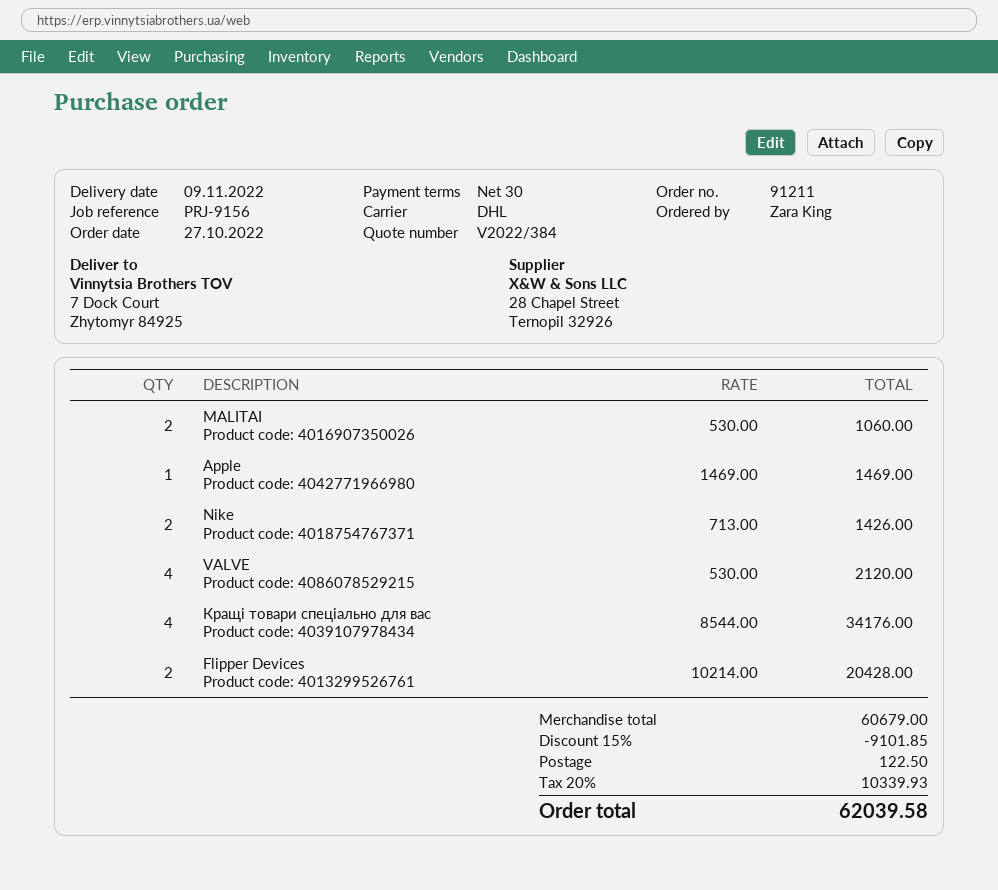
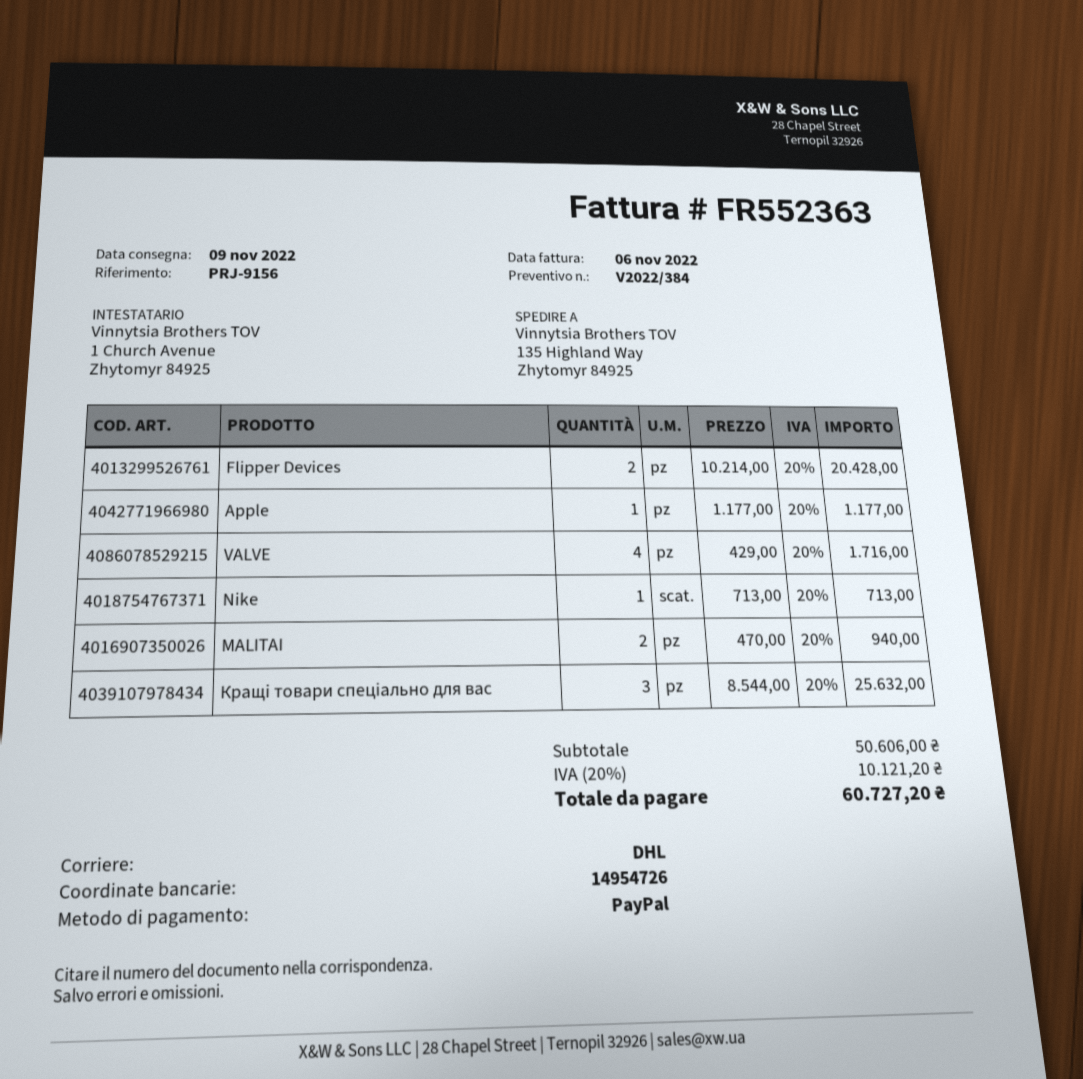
ship to: 7 Dock Court, Zhytomyr 84925 -> 135 Highland Way, Zhytomyr 84925
MALITAI: 2 x 530.00 = 1060.00 -> 2 x 470.00 = 940.00
Apple: 1 x 1469.00 = 1469.00 -> 1 x 1177.00 = 1177.00
Nike: 2 x 713.00 = 1426.00 -> 1 x 713.00 = 713.00
VALVE: 4 x 530.00 = 2120.00 -> 4 x 429.00 = 1716.00
Кращі товари спеціально для вас: 4 x 8544.00 = 34176.00 -> 3 x 8544.00 = 25632.00
subtotal: 60679.00 -> 50606.00
discount: 15% = 9101.85 -> none
shipping: 122.50 -> none
tax: 20% = 10339.93 -> 20% = 10121.20
total: 62039.58 -> 60727.20

